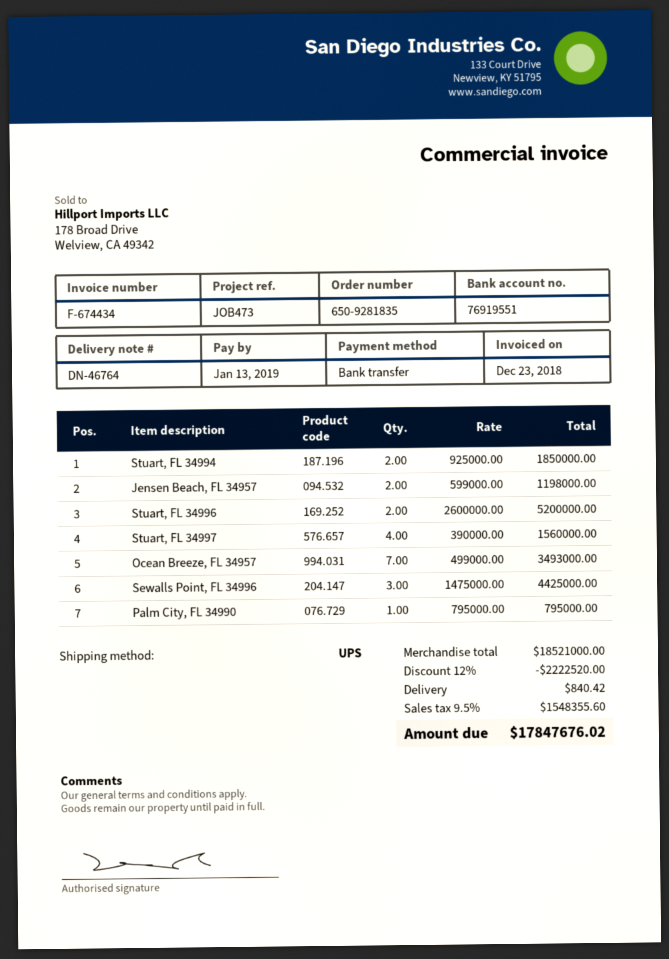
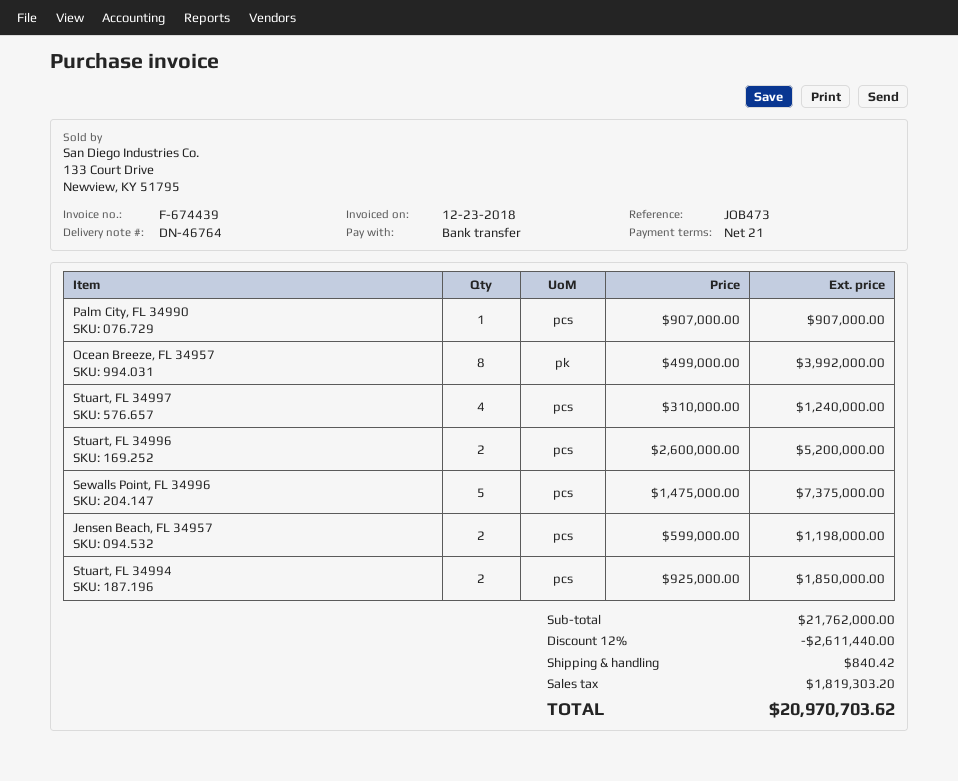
invoice number: F-674434 -> F-674439
Stuart, FL 34997: 4 x 390000.00 = 1560000.00 -> 4 x 310000.00 = 1240000.00
Ocean Breeze, FL 34957: 7 x 499000.00 = 3493000.00 -> 8 x 499000.00 = 3992000.00
Sewalls Point, FL 34996: 3 x 1475000.00 = 4425000.00 -> 5 x 1475000.00 = 7375000.00
Palm City, FL 34990: 1 x 795000.00 = 795000.00 -> 1 x 907000.00 = 907000.00
subtotal: 18521000.00 -> 21762000.00
discount: 12% = 2222520.00 -> 12% = 2611440.00
tax: 1548355.60 -> 1819303.20
total: 17847676.02 -> 20970703.62

